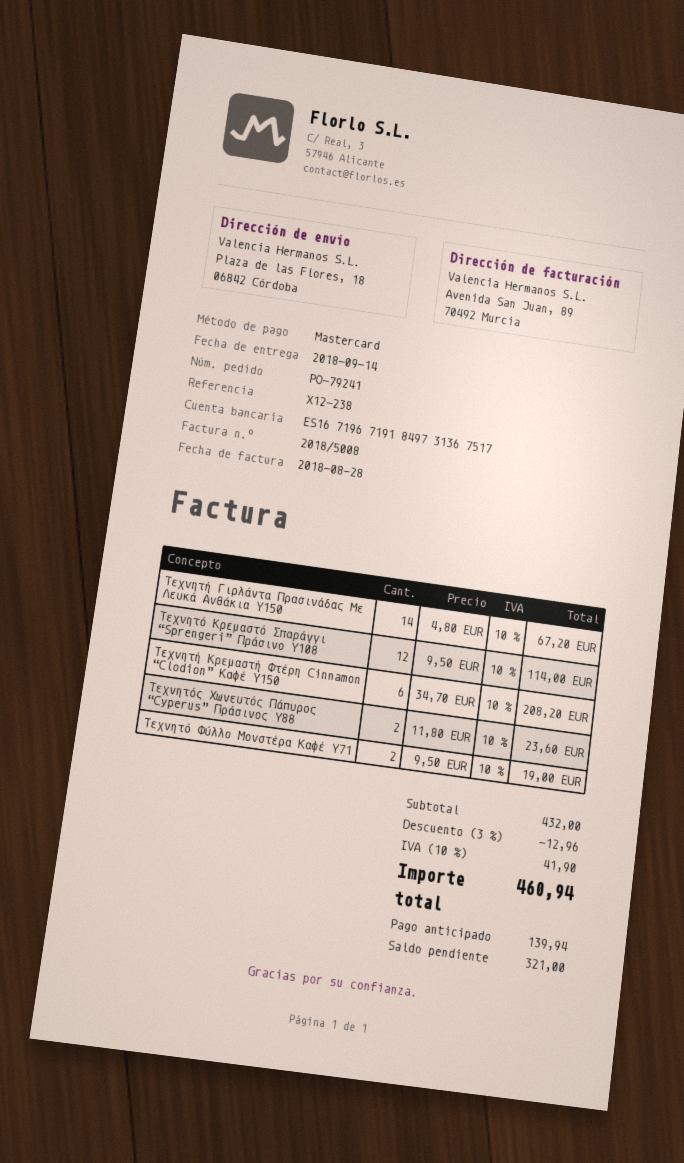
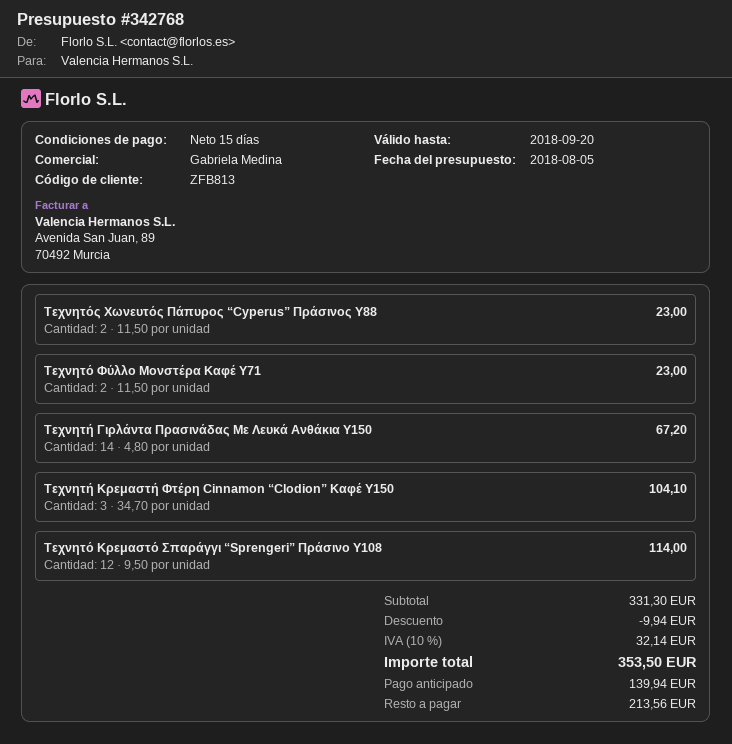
Τεχνητή Κρεμαστή Φτέρη Cinnamon “Clodion” Καφέ Υ150: 6 x 34.70 = 208.20 -> 3 x 34.70 = 104.10
Τεχνητός Χωνευτός Πάπυρος “Cyperus” Πράσινος Υ88: 2 x 11.80 = 23.60 -> 2 x 11.50 = 23.00
Τεχνητό Φύλλο Μονστέρα Καφέ Υ71: 2 x 9.50 = 19.00 -> 2 x 11.50 = 23.00
subtotal: 432.00 -> 331.30
discount: 12.96 -> 9.94
tax: 10% = 41.90 -> 10% = 32.14
total: 460.94 -> 353.50
balance: 321.00 -> 213.56

